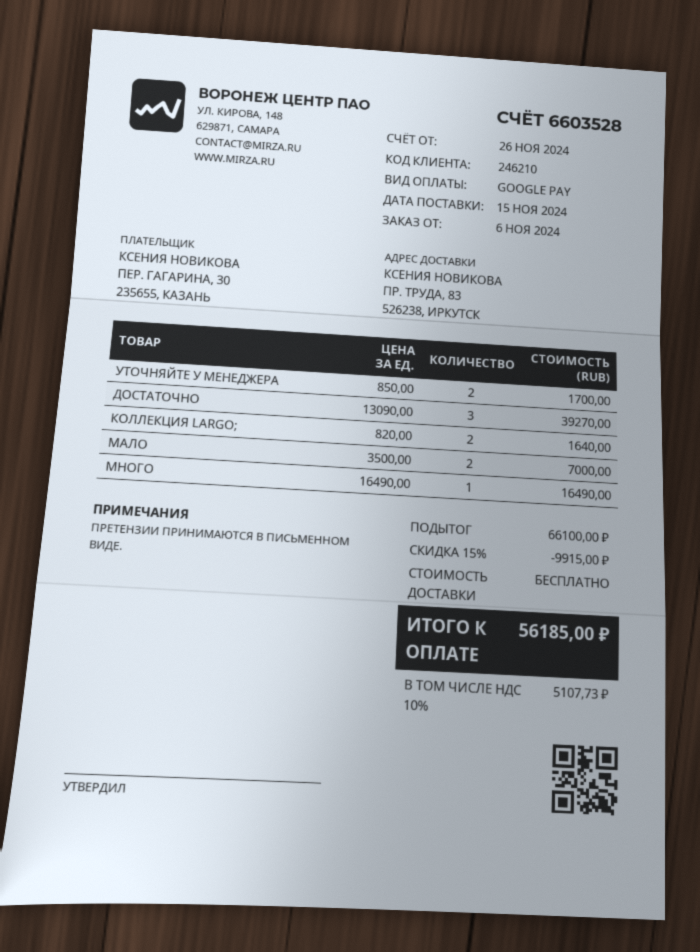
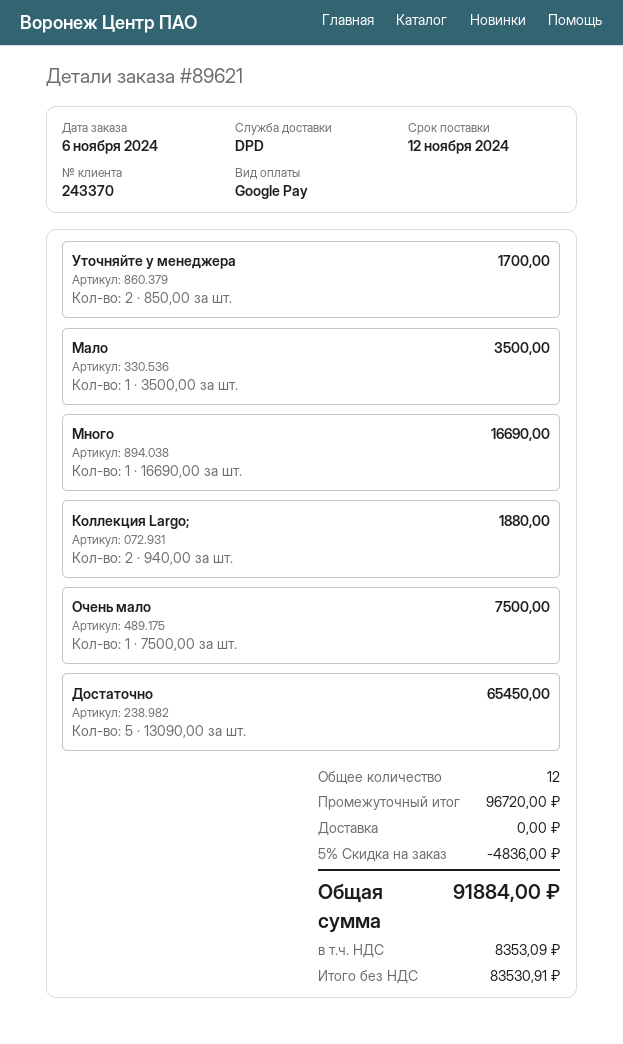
delivery date: 2024-11-15 -> 2024-11-12
customer number: 246210 -> 243370
ДОСТАТОЧНО: 3 x 13090.00 = 39270.00 -> 5 x 13090.00 = 65450.00
КОЛЛЕКЦИЯ LARGO;: 2 x 820.00 = 1640.00 -> 2 x 940.00 = 1880.00
МАЛО: 2 x 3500.00 = 7000.00 -> 1 x 3500.00 = 3500.00
МНОГО: 1 x 16490.00 = 16490.00 -> 1 x 16690.00 = 16690.00
Очень мало: none -> 1 x 7500.00 = 7500.00
subtotal: 66100.00 -> 96720.00
discount: 15% = 9915.00 -> 5% = 4836.00
tax: 5107.73 -> 8353.09
total: 56185.00 -> 91884.00

